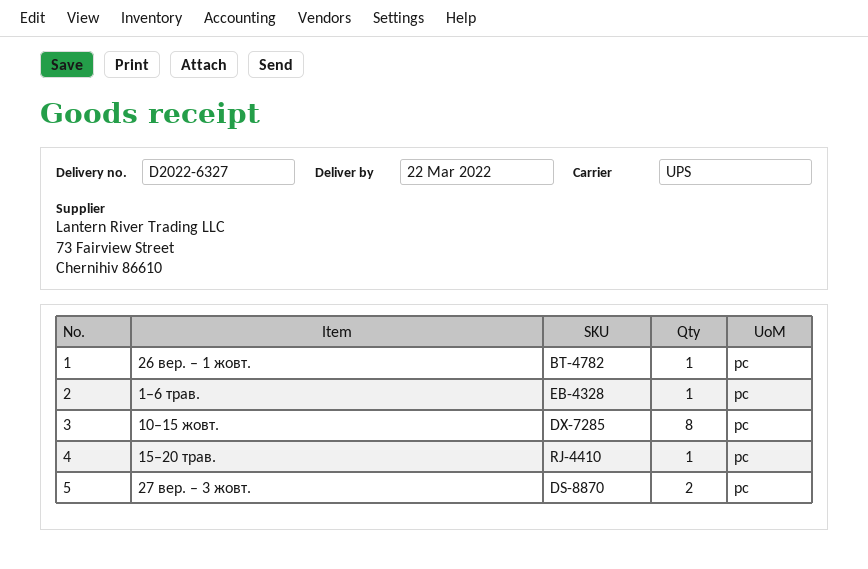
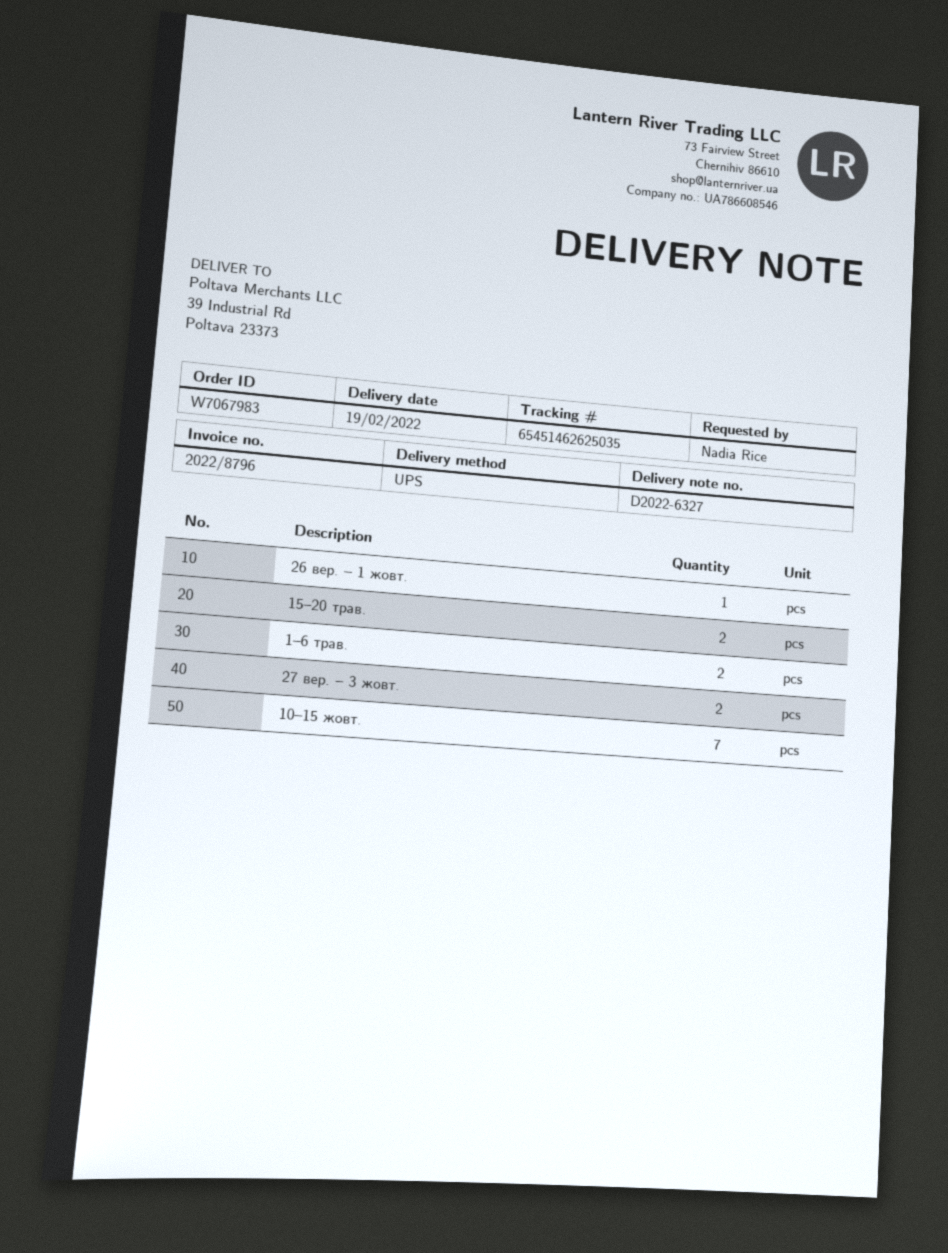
delivery date: 2022-03-22 -> 2022-02-19
1–6 трав.: 1 -> 2
10–15 жовт.: 8 -> 7
15–20 трав.: 1 -> 2

